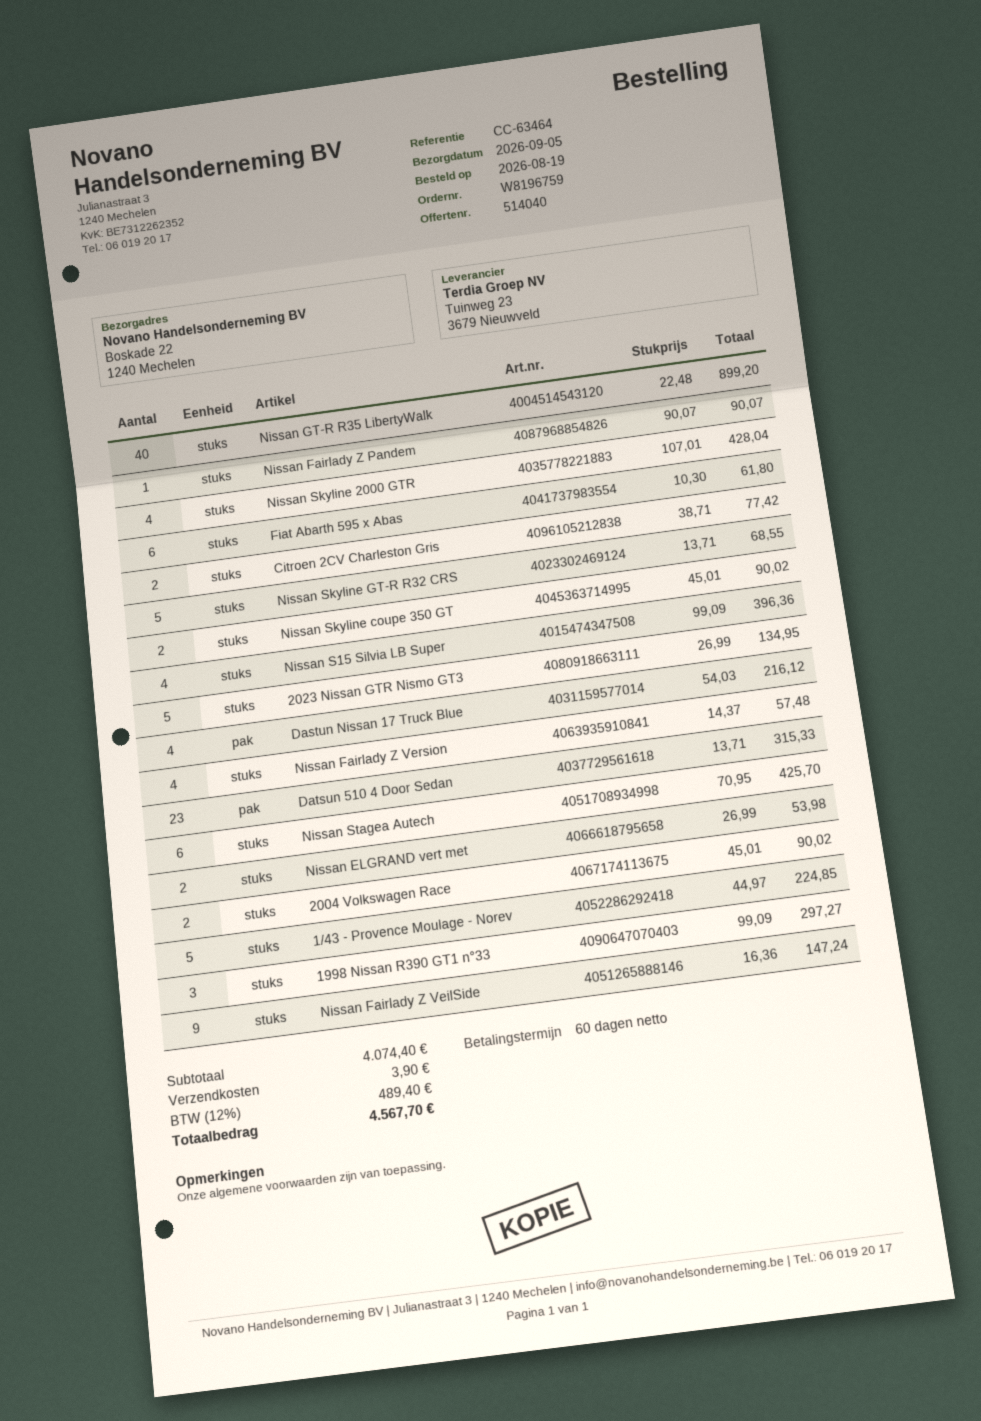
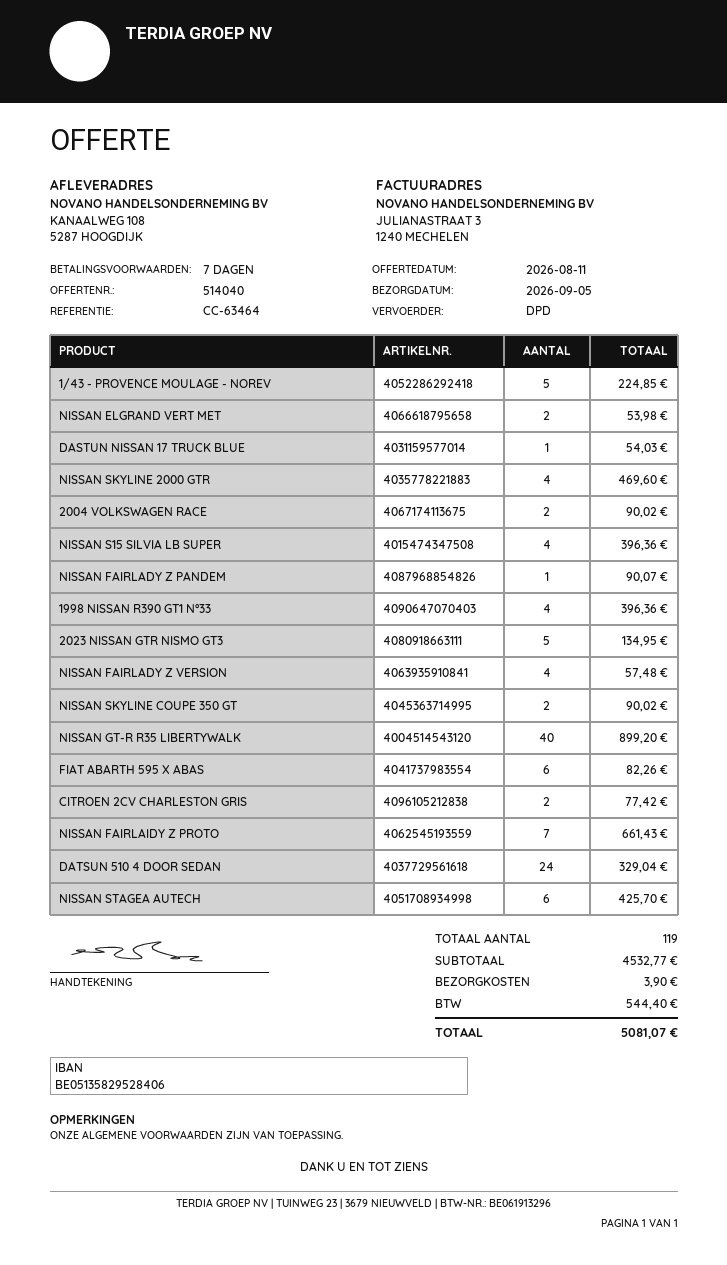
payment terms: 60 days -> 7 days
ship to: Boskade 22, 1240 Mechelen -> KANAALWEG 108, 5287 HOOGDIJK
Nissan Skyline 2000 GTR: 4 for 428.04 -> 4 for 469.60
Fiat Abarth 595 x Abas: 6 for 61.80 -> 6 for 82.26
Nissan Skyline GT-R R32 CRS: 5 for 68.55 -> none
Dastun Nissan 17 Truck Blue: 4 for 216.12 -> 1 for 54.03
Datsun 510 4 Door Sedan: 23 for 315.33 -> 24 for 329.04
1998 Nissan R390 GT1 n°33: 3 for 297.27 -> 4 for 396.36
Nissan Fairlady Z VeilSide: 9 for 147.24 -> none
NISSAN FAIRLAIDY Z PROTO: none -> 7 for 661.43
subtotal: 4074.40 -> 4532.77
tax: 489.40 -> 544.40
total: 4567.70 -> 5081.07

